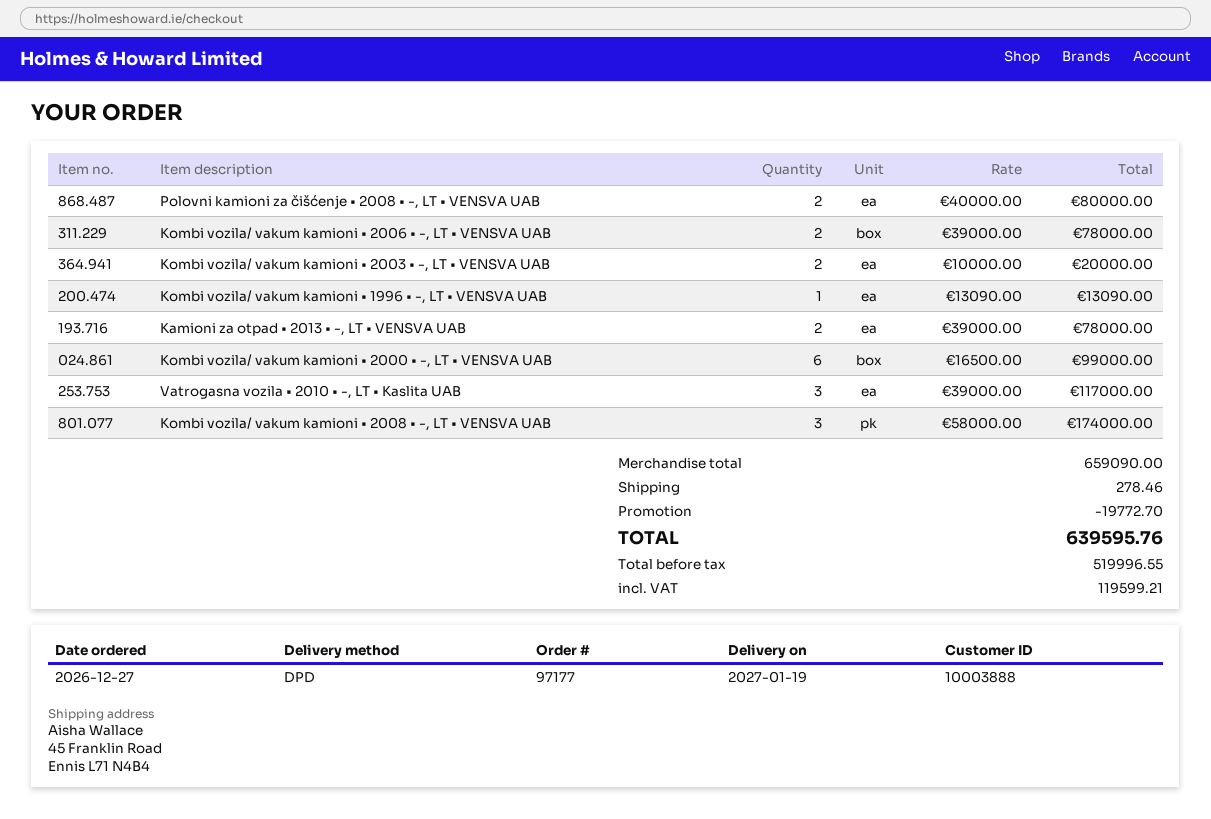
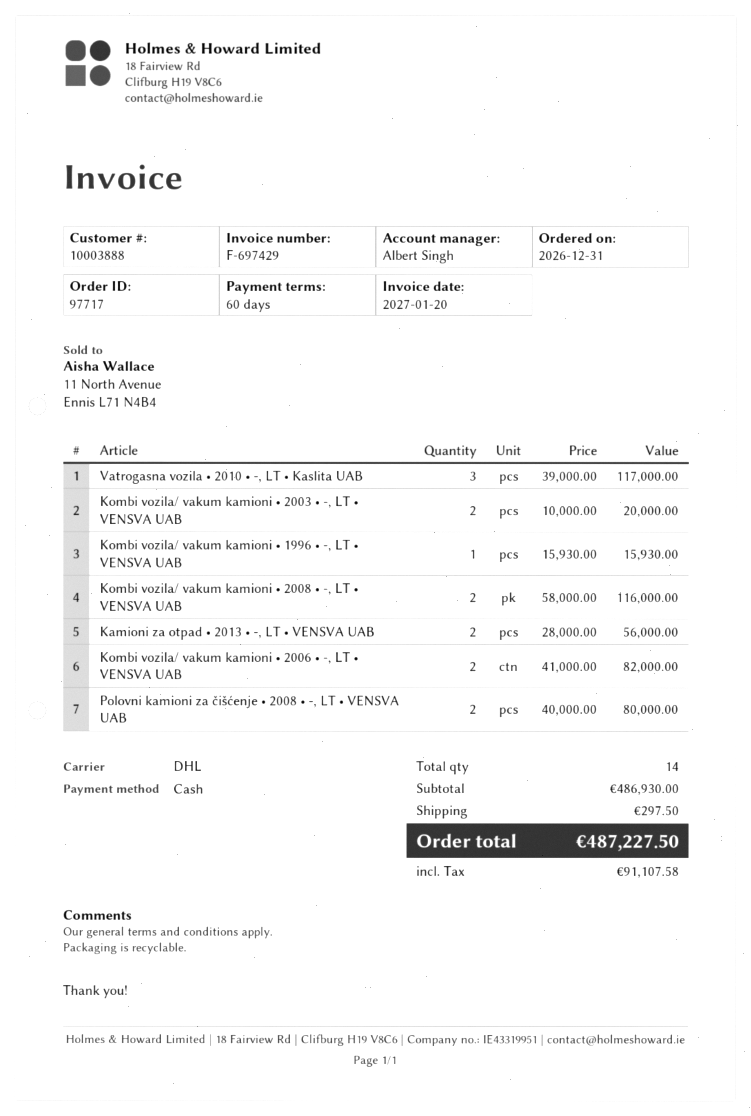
order number: 97177 -> 97717
order date: 2026-12-27 -> 2026-12-31
shipping method: DPD -> DHL
Kombi vozila/ vakum kamioni • 2006 • -, LT • VENSVA UAB: 2 x 39000.00 = 78000.00 -> 2 x 41000.00 = 82000.00
Kombi vozila/ vakum kamioni • 1996 • -, LT • VENSVA UAB: 1 x 13090.00 = 13090.00 -> 1 x 15930.00 = 15930.00
Kamioni za otpad • 2013 • -, LT • VENSVA UAB: 2 x 39000.00 = 78000.00 -> 2 x 28000.00 = 56000.00
Kombi vozila/ vakum kamioni • 2000 • -, LT • VENSVA UAB: 6 x 16500.00 = 99000.00 -> none
Kombi vozila/ vakum kamioni • 2008 • -, LT • VENSVA UAB: 3 x 58000.00 = 174000.00 -> 2 x 58000.00 = 116000.00
subtotal: 659090.00 -> 486930.00
discount: 19772.70 -> none
shipping: 278.46 -> 297.50
tax: 119599.21 -> 91107.58
total: 639595.76 -> 487227.50

